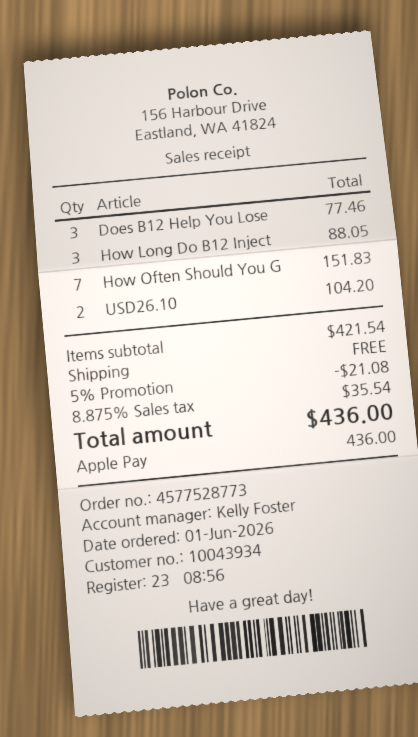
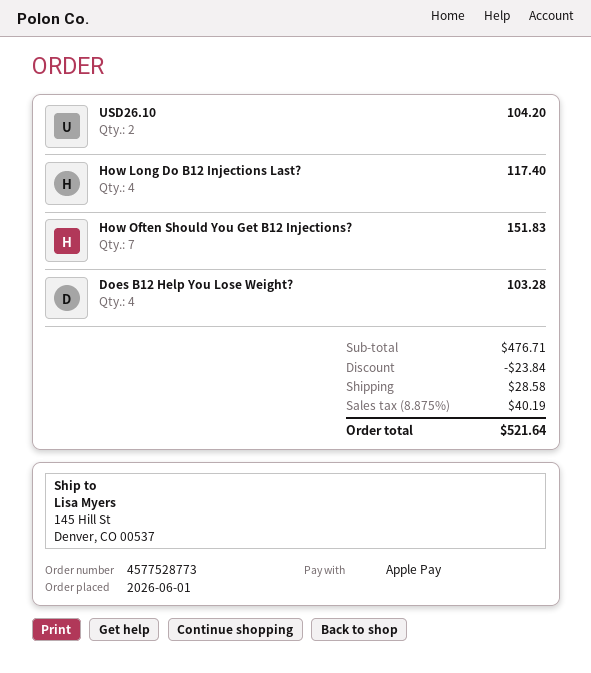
Does B12 Help You Lose: 3 for 77.46 -> 4 for 103.28
How Long Do B12 Inject: 3 for 88.05 -> 4 for 117.40
subtotal: 421.54 -> 476.71
discount: 21.08 -> 23.84
shipping: 0.00 -> 28.58
tax: 8.875% = 35.54 -> 8.875% = 40.19
total: 436.00 -> 521.64

